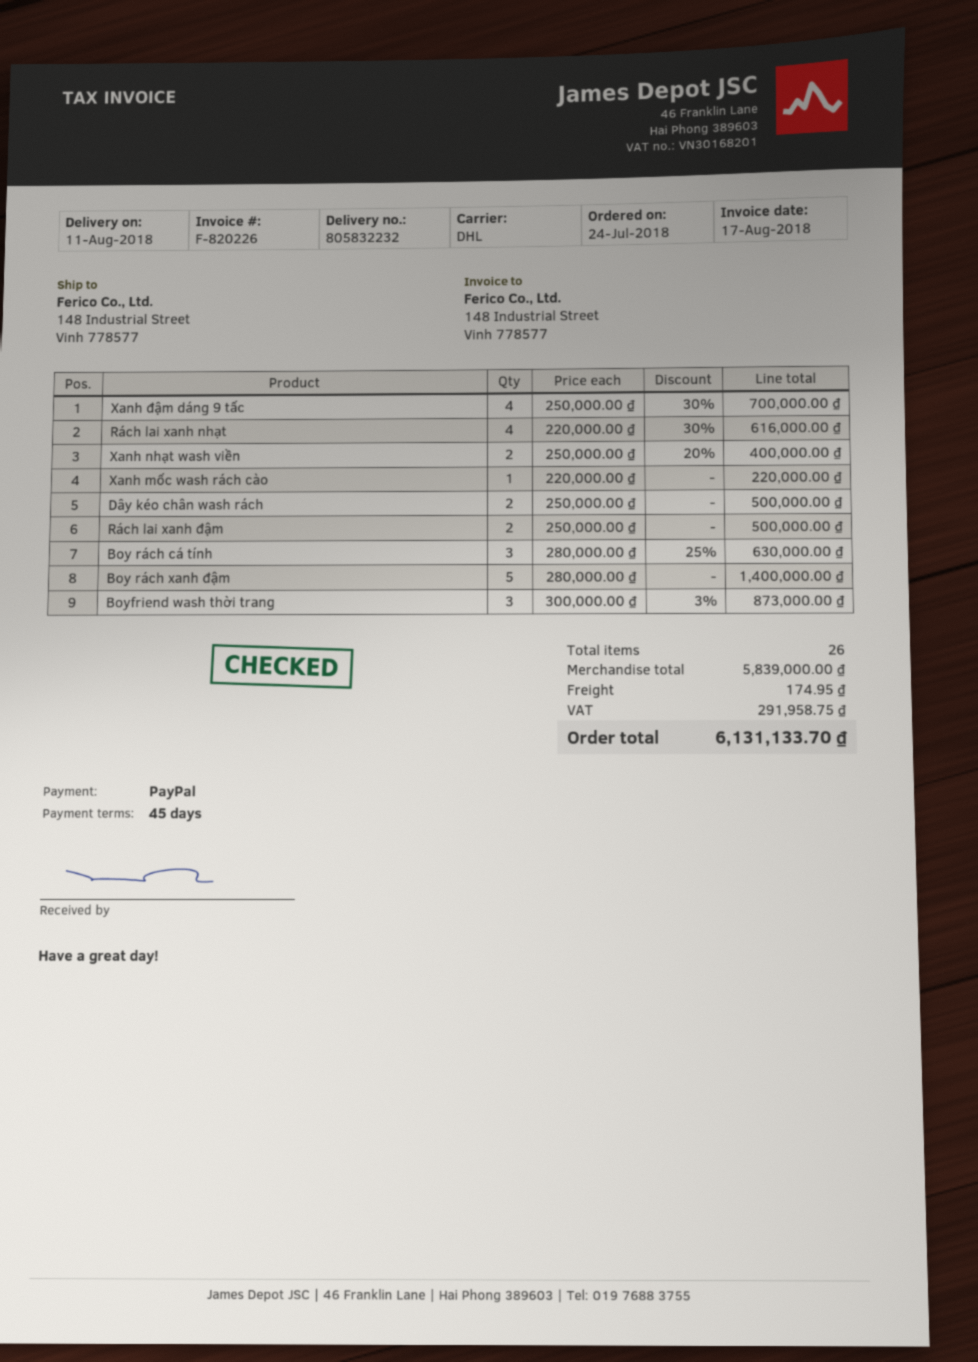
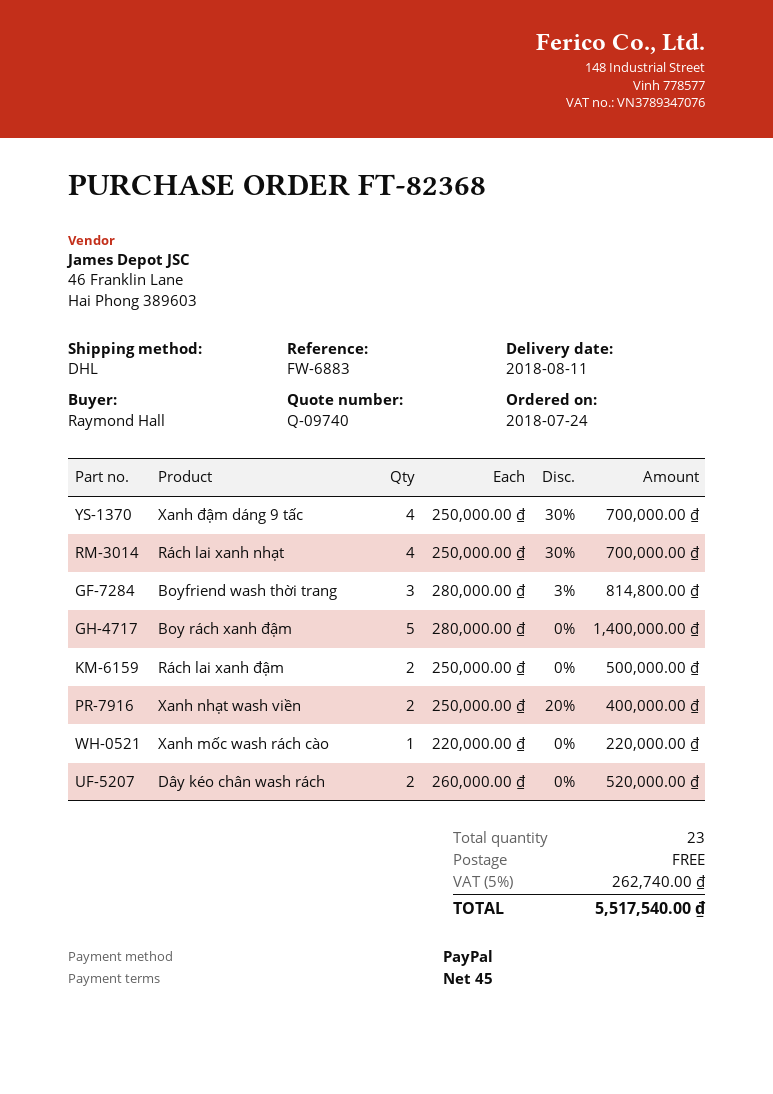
Rách lai xanh nhạt: 4 x 220000.00 - 30% = 616000.00 -> 4 x 250000.00 - 30% = 700000.00
Dây kéo chân wash rách: 2 x 250000.00 = 500000.00 -> 2 x 260000.00 = 520000.00
Boy rách cá tính: 3 x 280000.00 - 25% = 630000.00 -> none
Boyfriend wash thời trang: 3 x 300000.00 - 3% = 873000.00 -> 3 x 280000.00 - 3% = 814800.00
total quantity: 26 -> 23
shipping: 174.95 -> 0.00
tax: 291958.75 -> 262740.00
total: 6131133.70 -> 5517540.00

